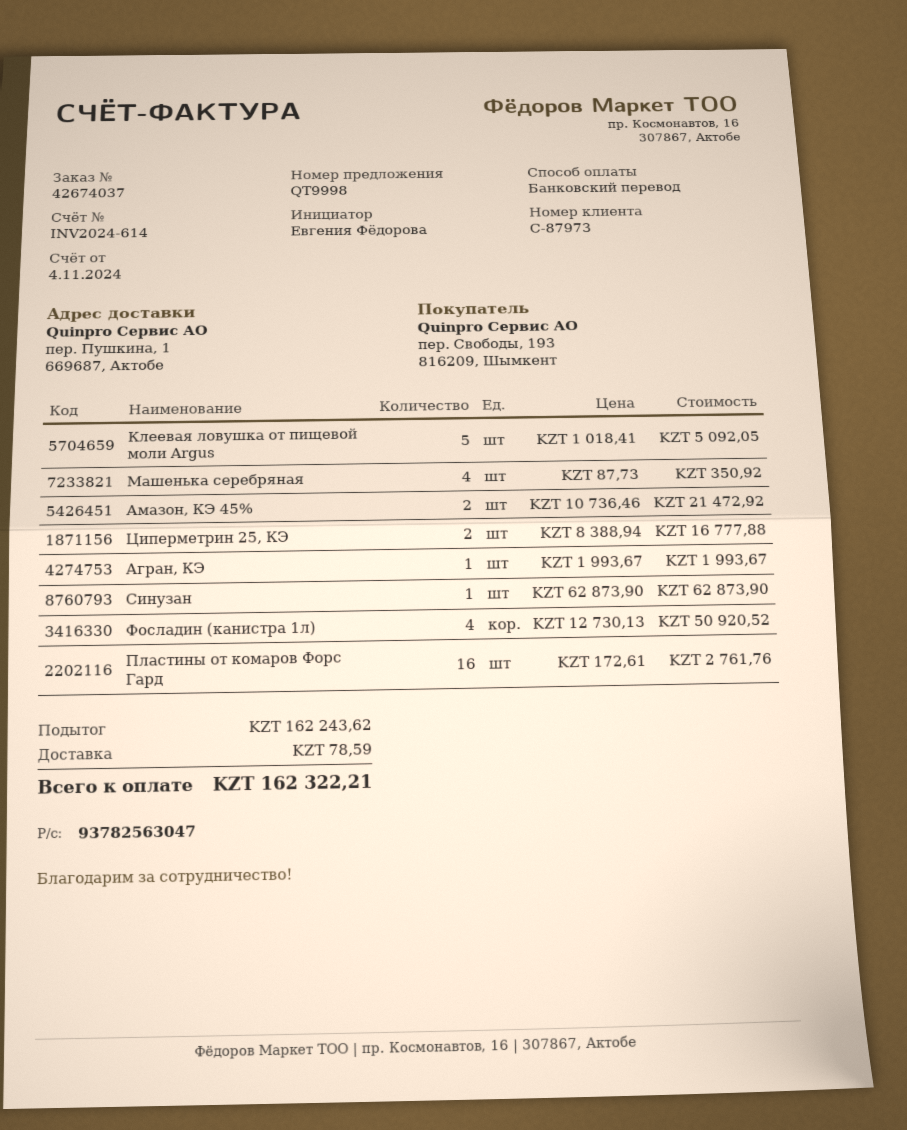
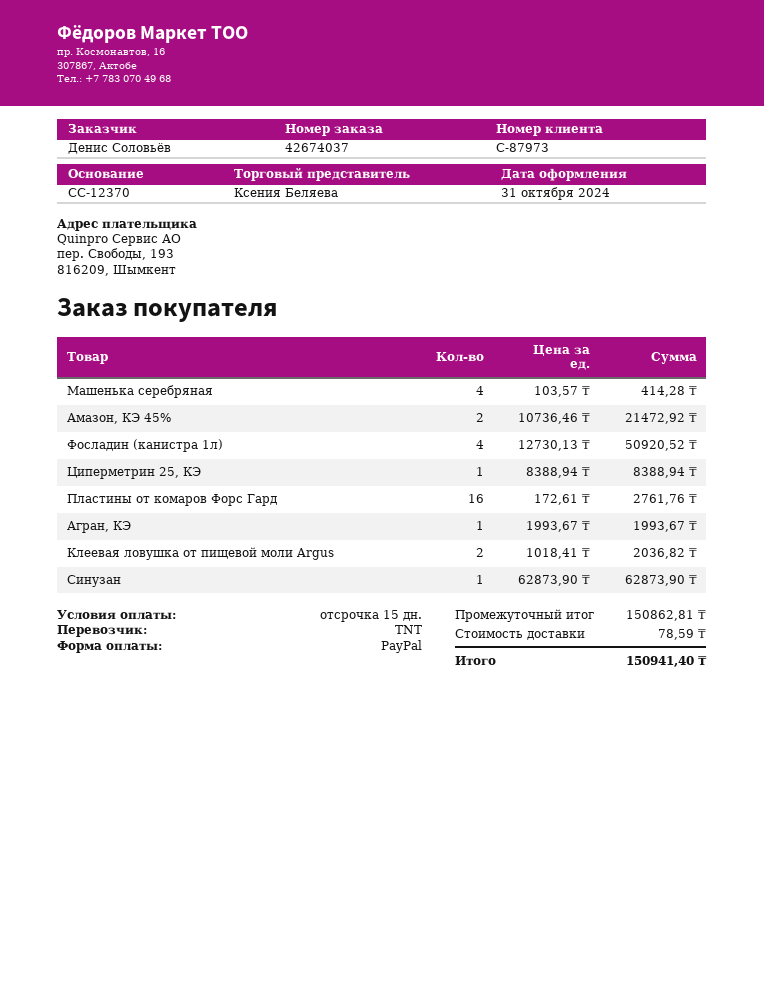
ordered by: Евгения Фёдорова -> Денис Соловьёв
payment method: bank transfer -> PayPal
Клеевая ловушка от пищевой моли Argus: 5 x 1018.41 = 5092.05 -> 2 x 1018.41 = 2036.82
Машенька серебряная: 4 x 87.73 = 350.92 -> 4 x 103.57 = 414.28
Циперметрин 25, КЭ: 2 x 8388.94 = 16777.88 -> 1 x 8388.94 = 8388.94
subtotal: 162243.62 -> 150862.81
total: 162322.21 -> 150941.40

